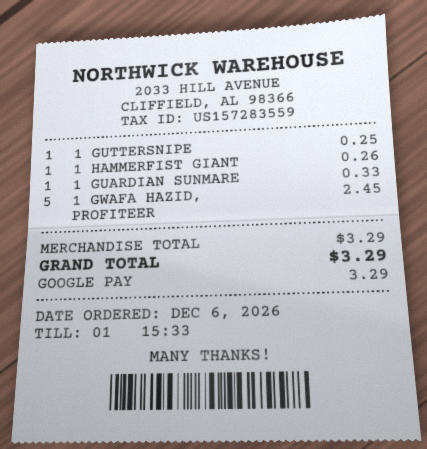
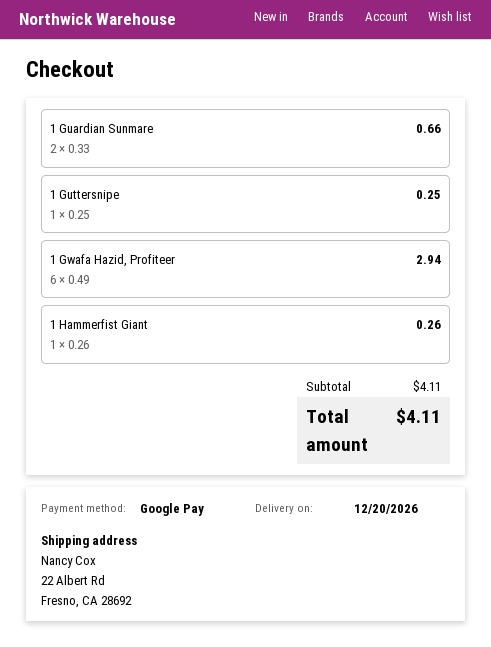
1 GUARDIAN SUNMARE: 1 for 0.33 -> 2 for 0.66
1 GWAFA HAZID, PROFITEER: 5 for 2.45 -> 6 for 2.94
subtotal: 3.29 -> 4.11
total: 3.29 -> 4.11

